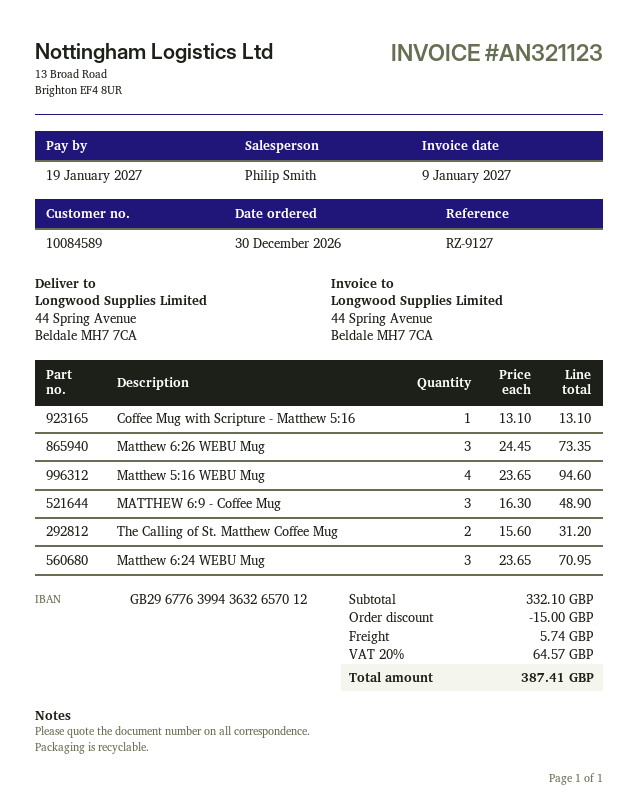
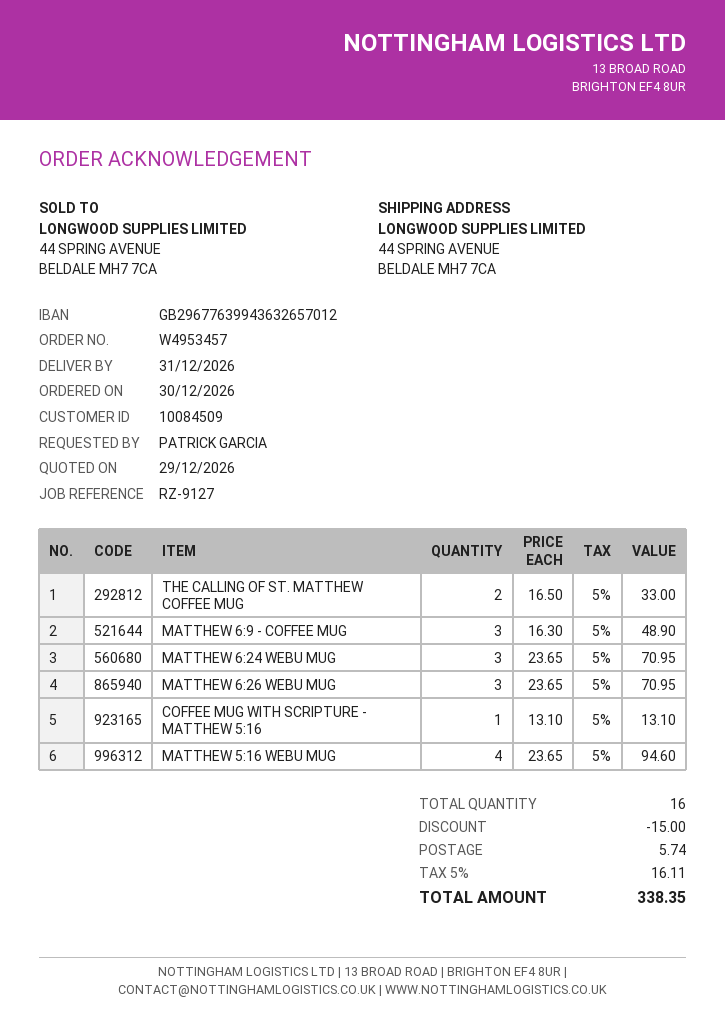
customer number: 10084589 -> 10084509
Matthew 6:26 WEBU Mug: 3 x 24.45 = 73.35 -> 3 x 23.65 = 70.95
The Calling of St. Matthew Coffee Mug: 2 x 15.60 = 31.20 -> 2 x 16.50 = 33.00
tax: 20% = 64.57 -> 5% = 16.11
total: 387.41 -> 338.35

